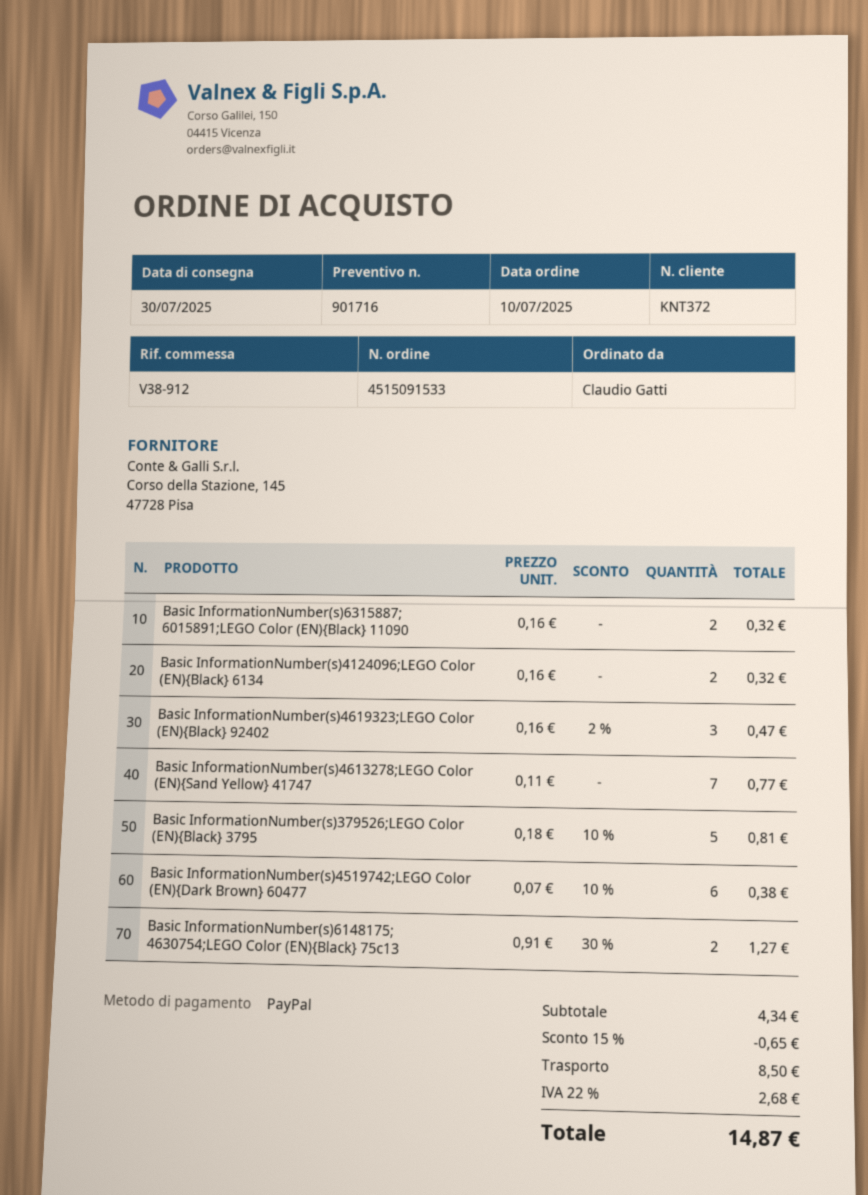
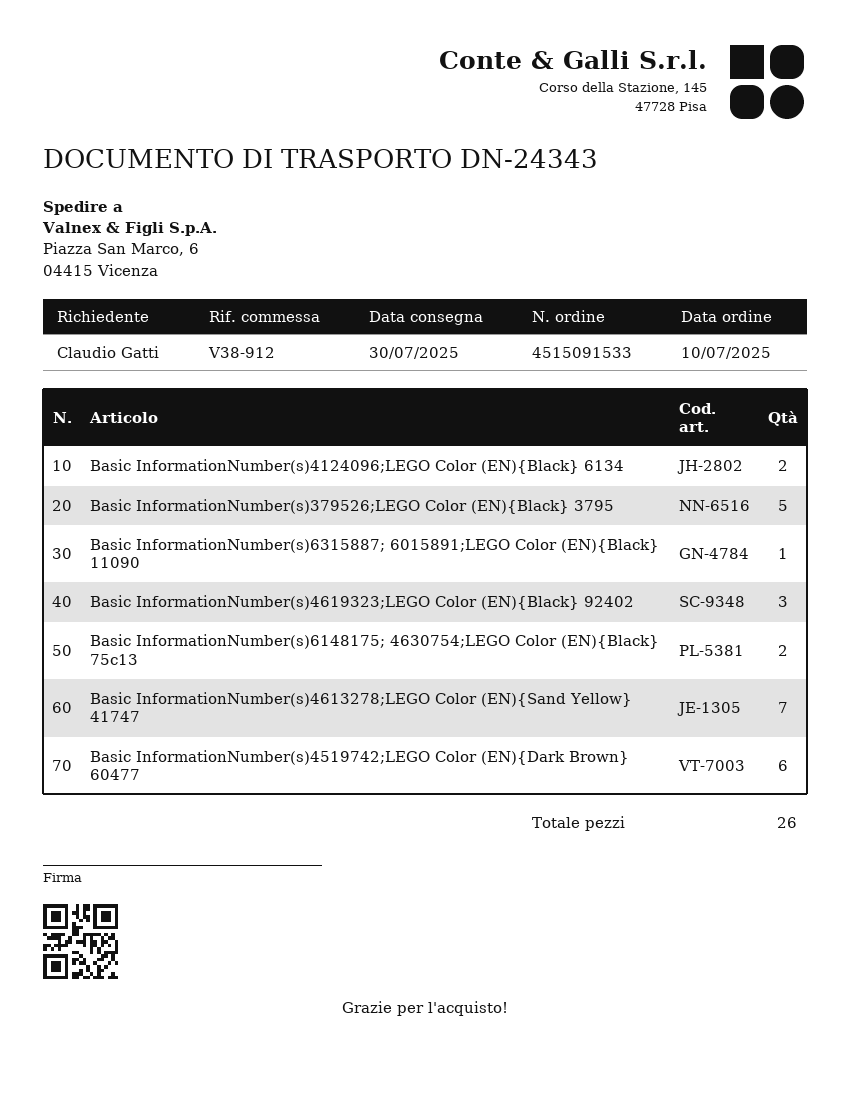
Basic InformationNumber(s)6315887; 6015891;LEGO Color (EN){Black} 11090: 2 -> 1

